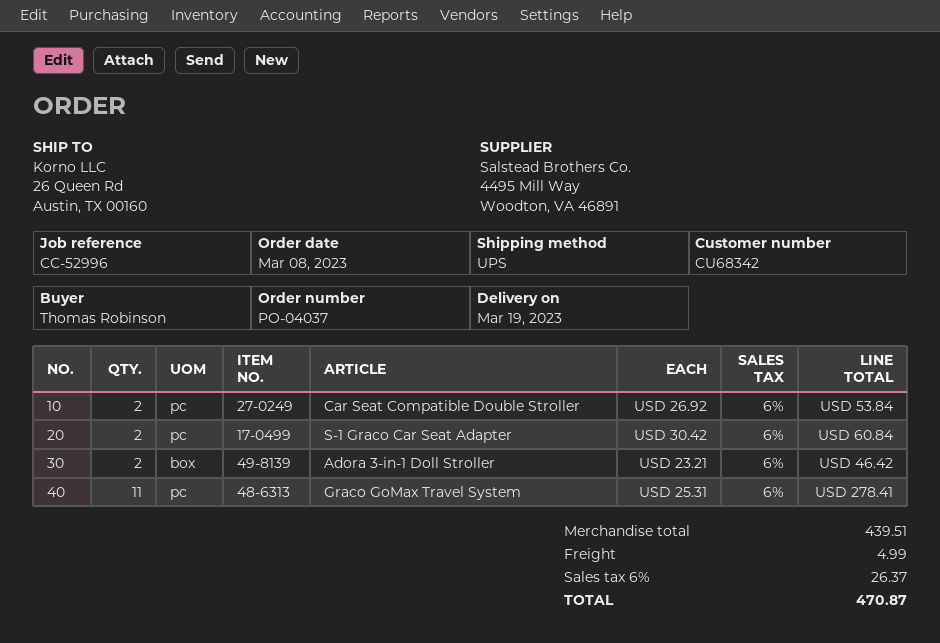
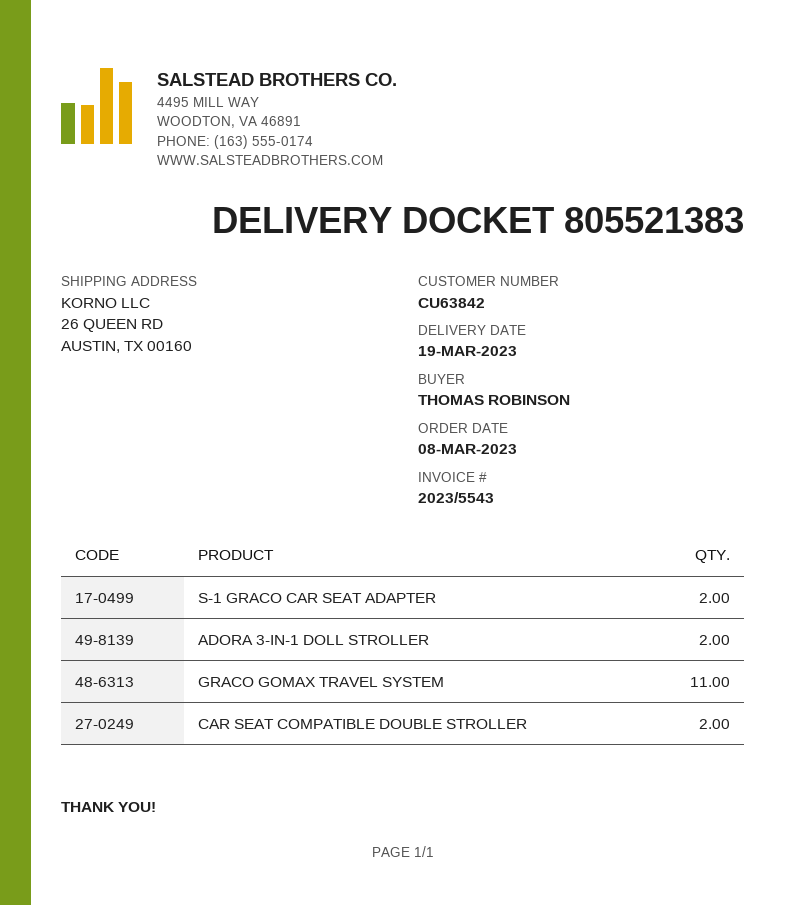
customer number: CU68342 -> CU63842

